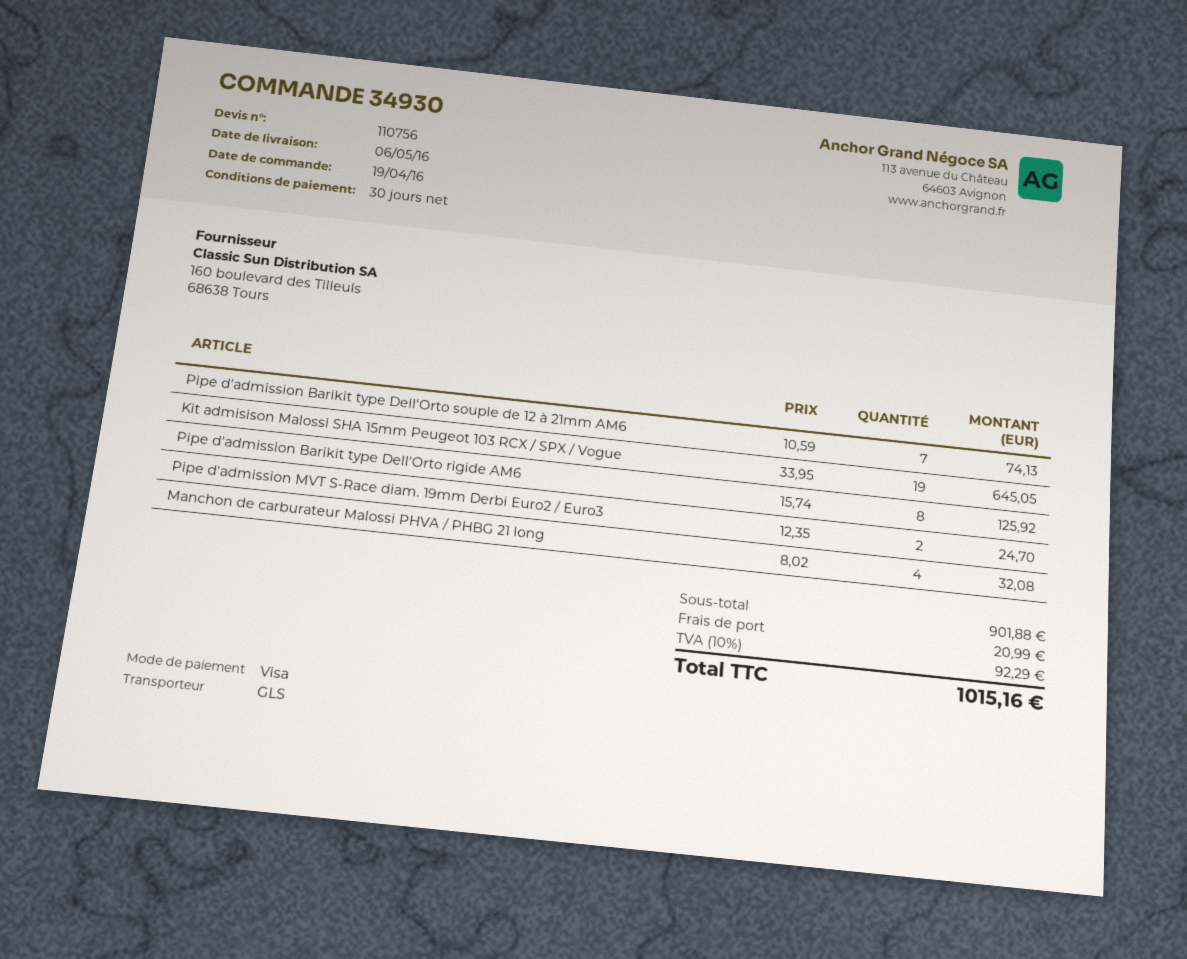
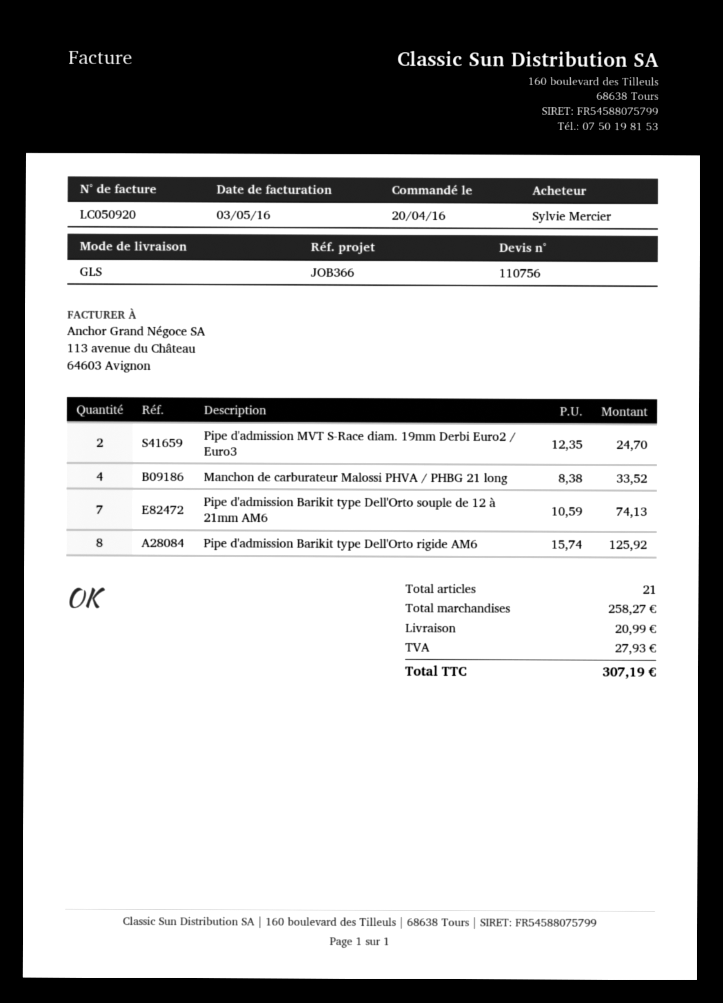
order date: 2016-04-19 -> 2016-04-20
Kit admisison Malossi SHA 15mm Peugeot 103 RCX / SPX / Vogue: 19 x 33.95 = 645.05 -> none
Manchon de carburateur Malossi PHVA / PHBG 21 long: 4 x 8.02 = 32.08 -> 4 x 8.38 = 33.52
subtotal: 901.88 -> 258.27
tax: 92.29 -> 27.93
total: 1015.16 -> 307.19

